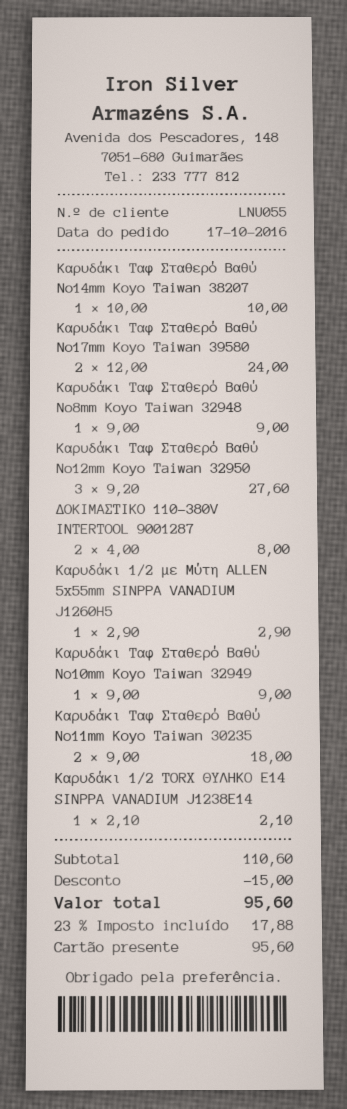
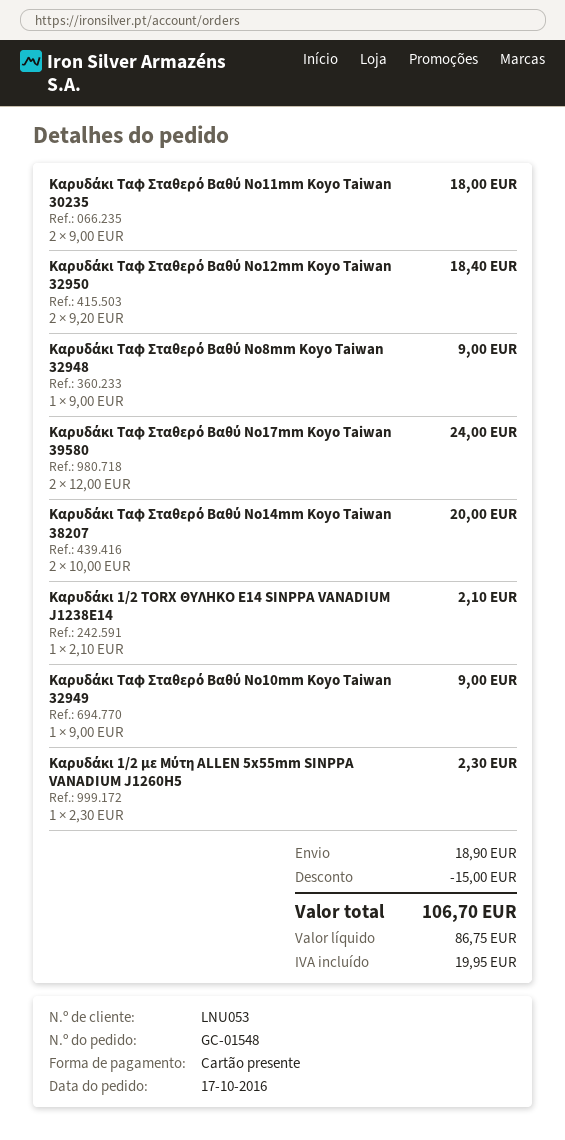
customer number: LNU055 -> LNU053
Καρυδάκι Ταφ Σταθερό Βαθύ No14mm Κοyo Taiwan 38207: 1 x 10.00 = 10.00 -> 2 x 10.00 = 20.00
Καρυδάκι Ταφ Σταθερό Βαθύ No12mm Κοyo Taiwan 32950: 3 x 9.20 = 27.60 -> 2 x 9.20 = 18.40
ΔΟΚΙΜΑΣΤΙΚΟ 110-380V INTERTOOL 9001287: 2 x 4.00 = 8.00 -> none
Καρυδάκι 1/2 με Μύτη ALLEN 5x55mm SINPPA VANADIUM J1260H5: 1 x 2.90 = 2.90 -> 1 x 2.30 = 2.30
shipping: none -> 18.90
tax: 17.88 -> 19.95
total: 95.60 -> 106.70

